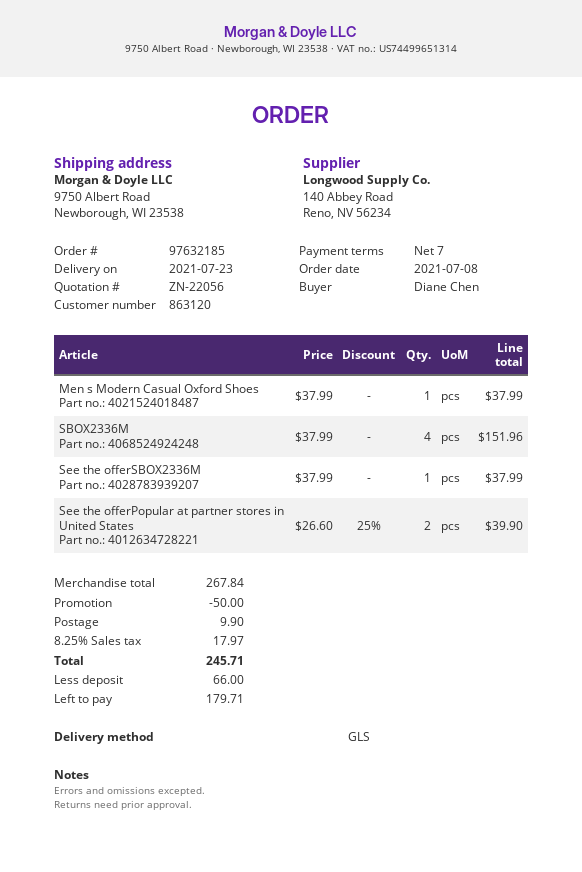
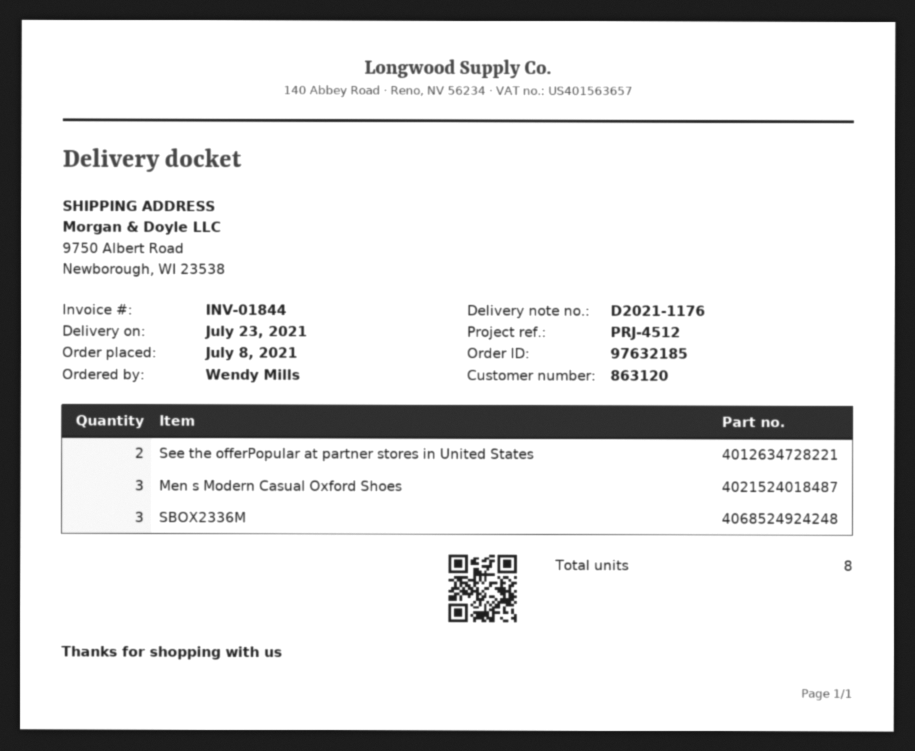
ordered by: Diane Chen -> Wendy Mills
Men s Modern Casual Oxford Shoes: 1 -> 3
SBOX2336M: 4 -> 3
See the offerSBOX2336M: 1 -> none

